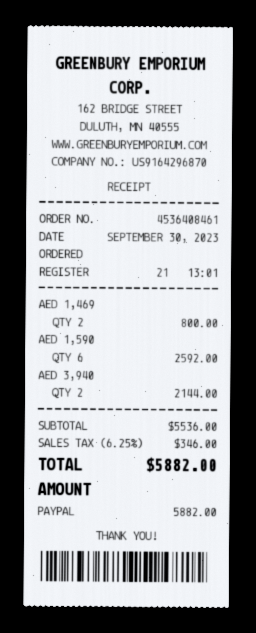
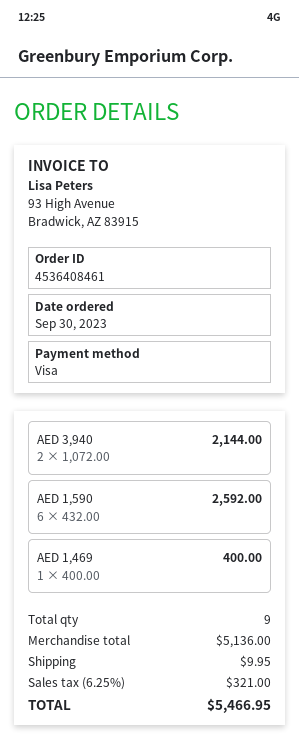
payment method: PayPal -> Visa
AED 1,469: 2 for 800.00 -> 1 for 400.00
subtotal: 5536.00 -> 5136.00
shipping: none -> 9.95
tax: 6.25% = 346.00 -> 6.25% = 321.00
total: 5882.00 -> 5466.95

